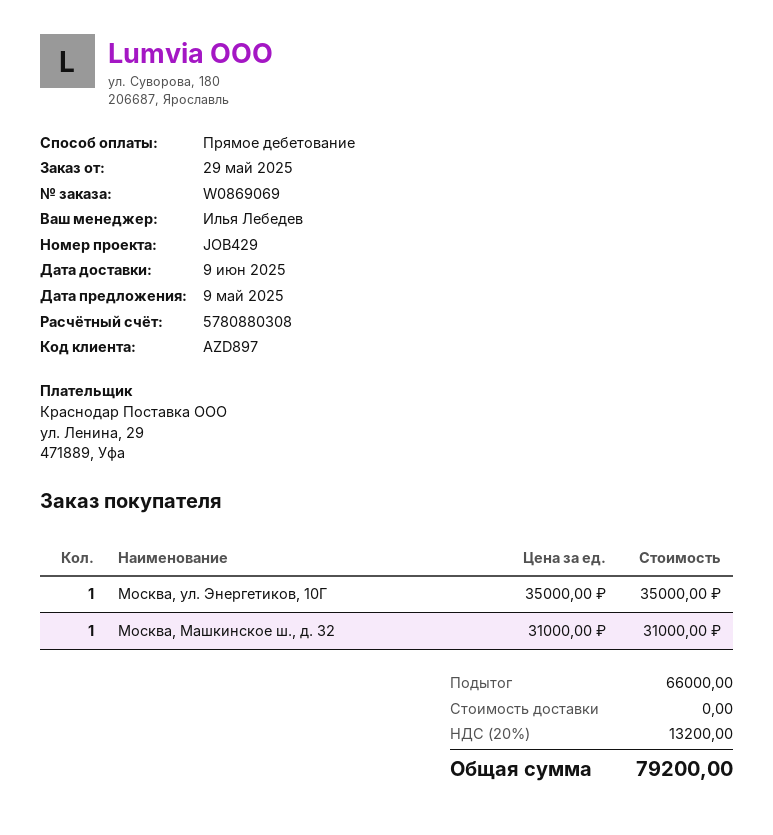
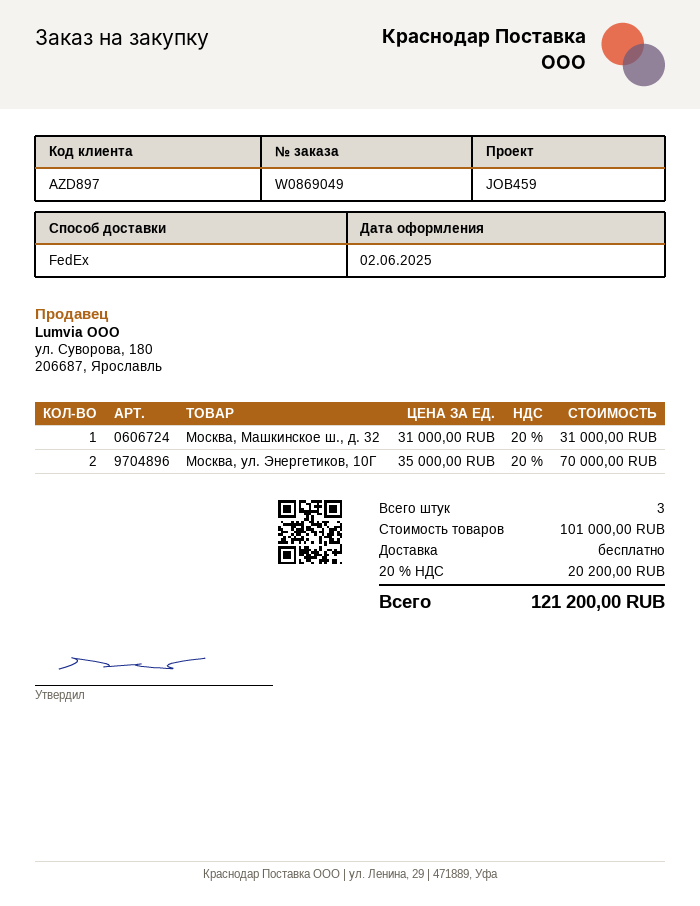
order number: W0869069 -> W0869049
order date: 2025-05-29 -> 2025-06-02
reference: JOB429 -> JOB459
Москва, ул. Энергетиков, 10Г: 1 x 35000.00 = 35000.00 -> 2 x 35000.00 = 70000.00
subtotal: 66000.00 -> 101000.00
tax: 20% = 13200.00 -> 20% = 20200.00
total: 79200.00 -> 121200.00

